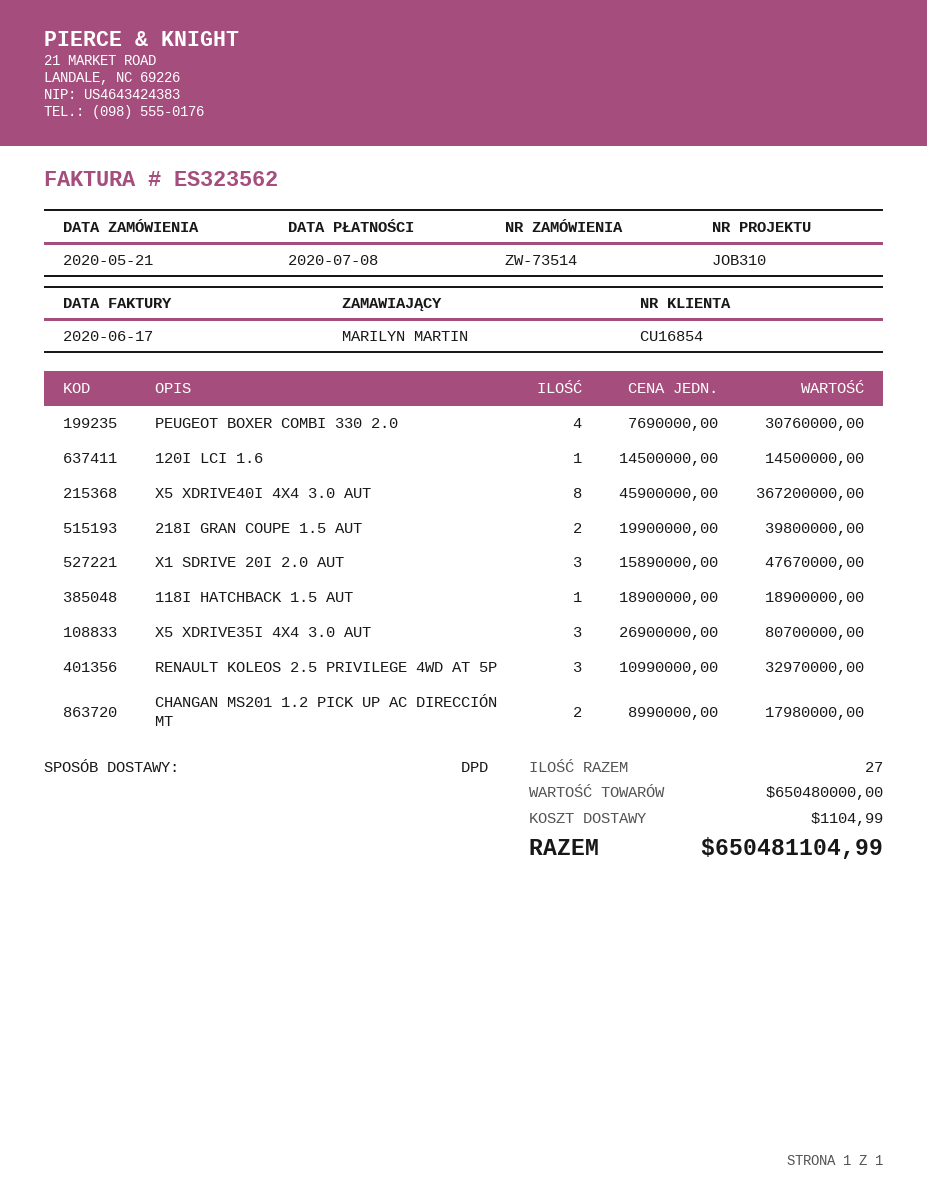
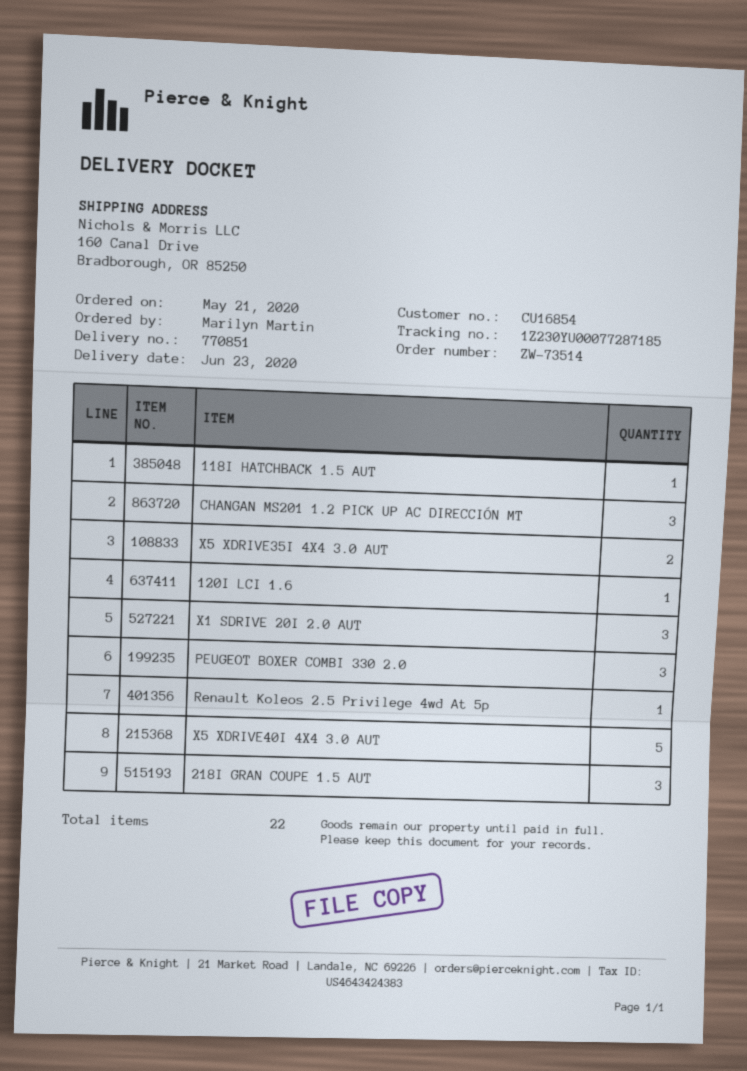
PEUGEOT BOXER COMBI 330 2.0: 4 -> 3
X5 XDRIVE40I 4X4 3.0 AUT: 8 -> 5
218I GRAN COUPE 1.5 AUT: 2 -> 3
X5 XDRIVE35I 4X4 3.0 AUT: 3 -> 2
RENAULT KOLEOS 2.5 PRIVILEGE 4WD AT 5P: 3 -> 1
CHANGAN MS201 1.2 PICK UP AC DIRECCIÓN MT: 2 -> 3
total quantity: 27 -> 22

